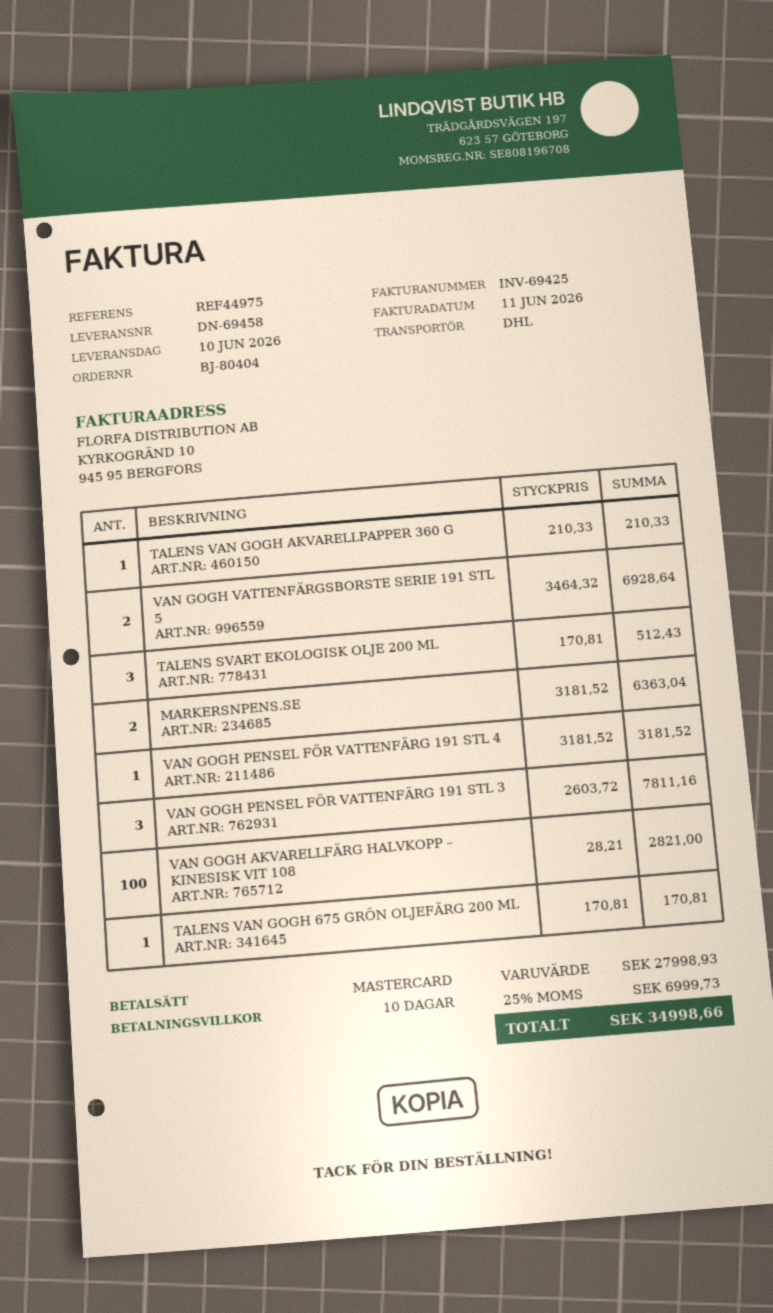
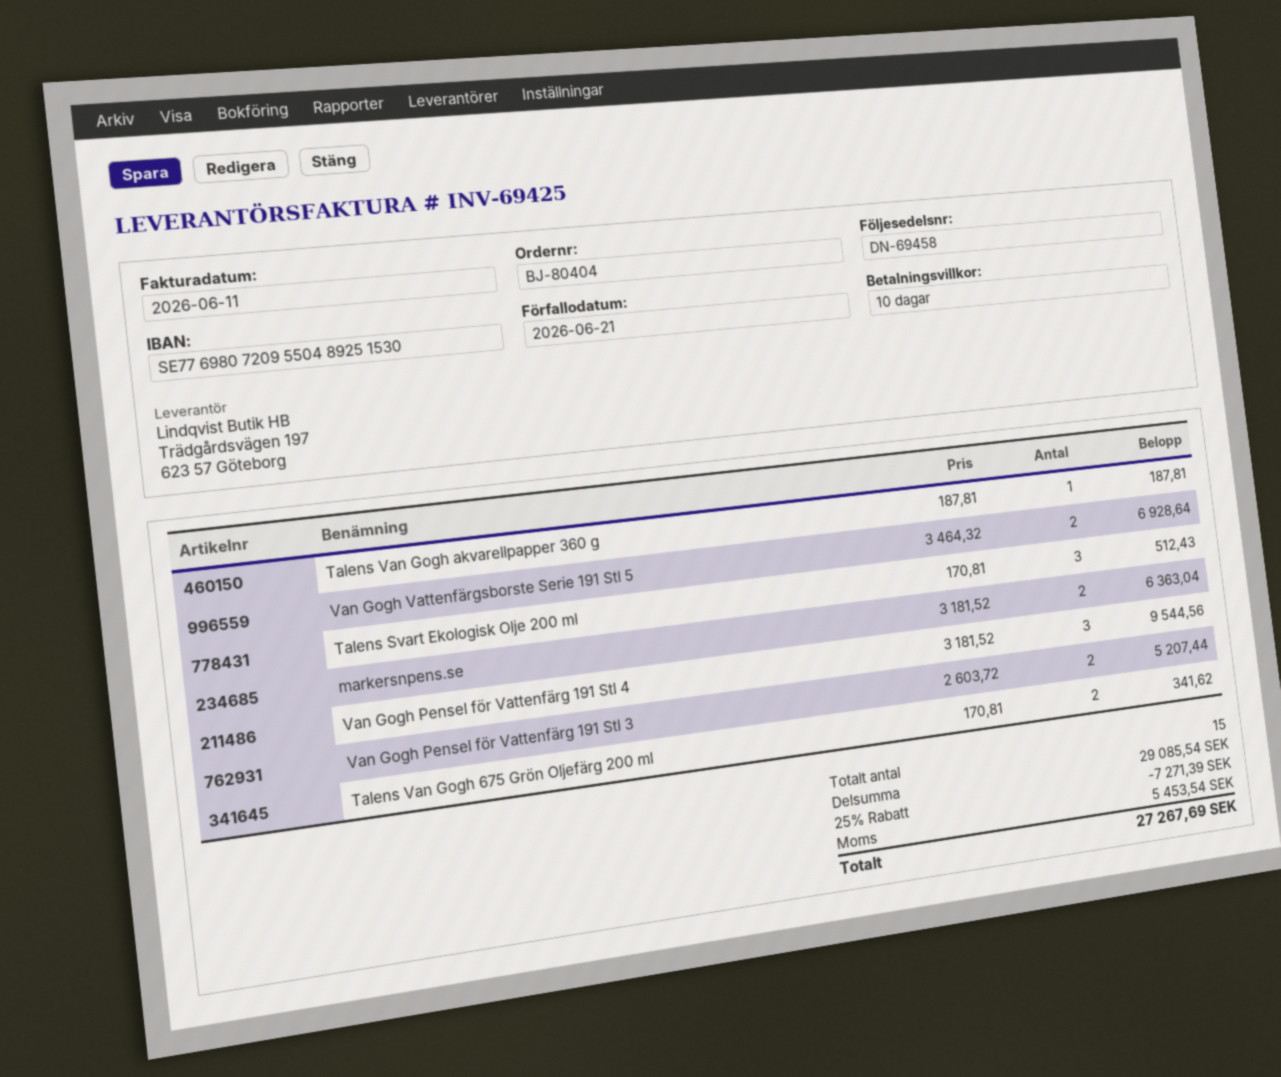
TALENS VAN GOGH AKVARELLPAPPER 360 G: 1 x 210.33 = 210.33 -> 1 x 187.81 = 187.81
VAN GOGH PENSEL FÖR VATTENFÄRG 191 STL 4: 1 x 3181.52 = 3181.52 -> 3 x 3181.52 = 9544.56
VAN GOGH PENSEL FÖR VATTENFÄRG 191 STL 3: 3 x 2603.72 = 7811.16 -> 2 x 2603.72 = 5207.44
VAN GOGH AKVARELLFÄRG HALVKOPP – KINESISK VIT 108: 100 x 28.21 = 2821.00 -> none
TALENS VAN GOGH 675 GRÖN OLJEFÄRG 200 ML: 1 x 170.81 = 170.81 -> 2 x 170.81 = 341.62
subtotal: 27998.93 -> 29085.54
discount: none -> 25% = 7271.39
tax: 6999.73 -> 5453.54
total: 34998.66 -> 27267.69

